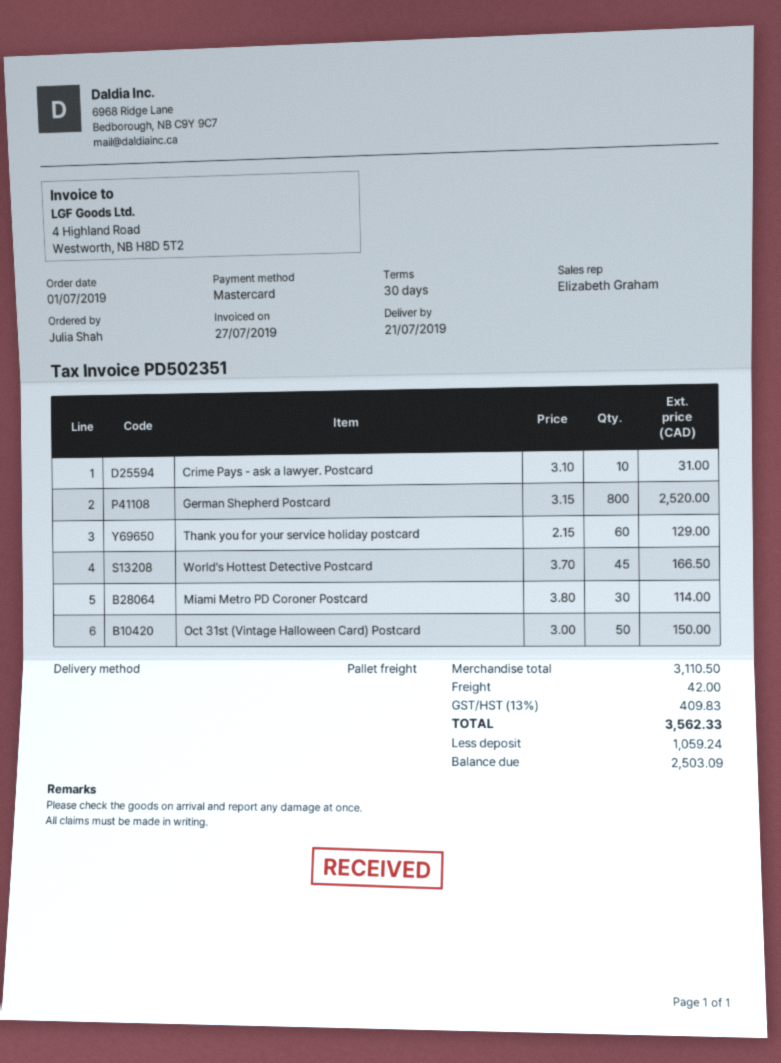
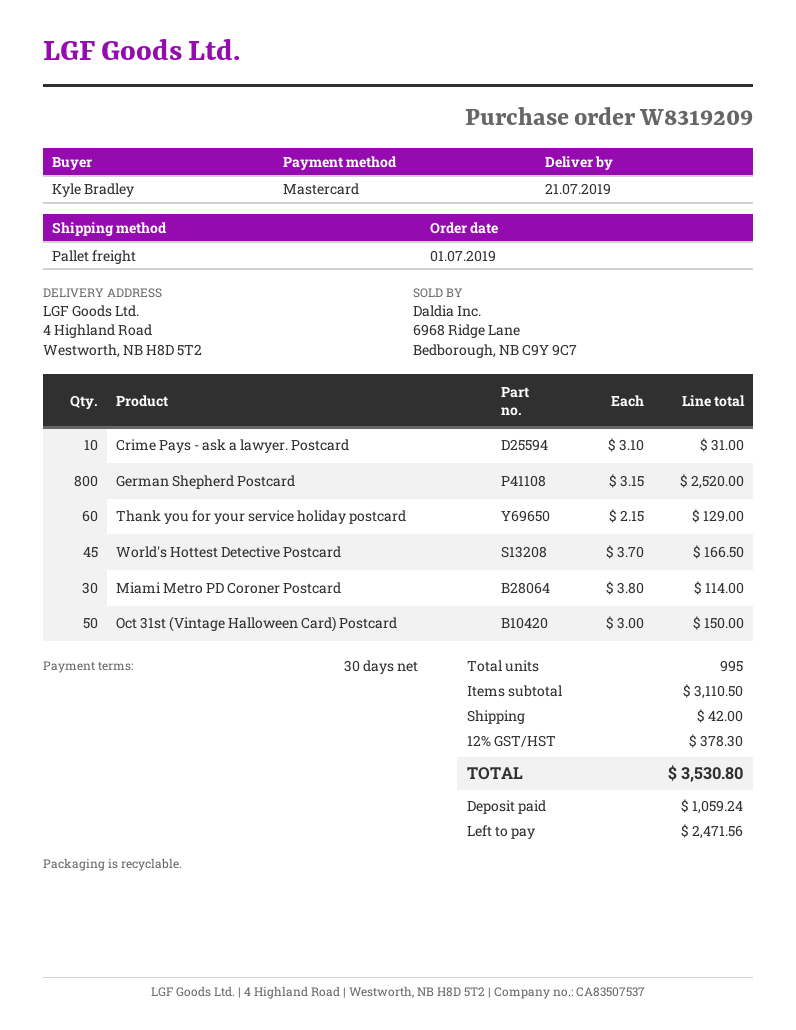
ordered by: Julia Shah -> Kyle Bradley
tax: 13% = 409.83 -> 12% = 378.30
total: 3562.33 -> 3530.80
balance: 2503.09 -> 2471.56

